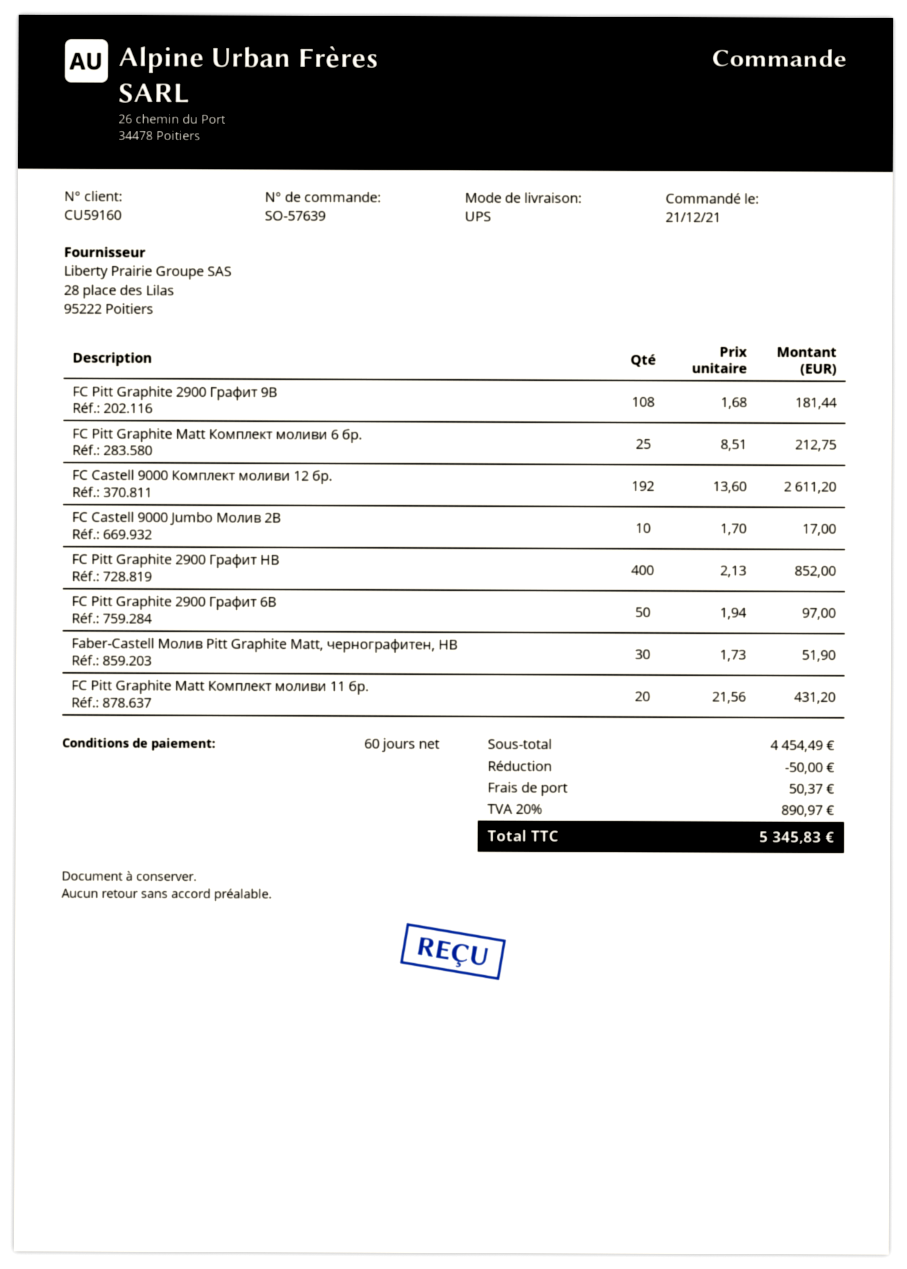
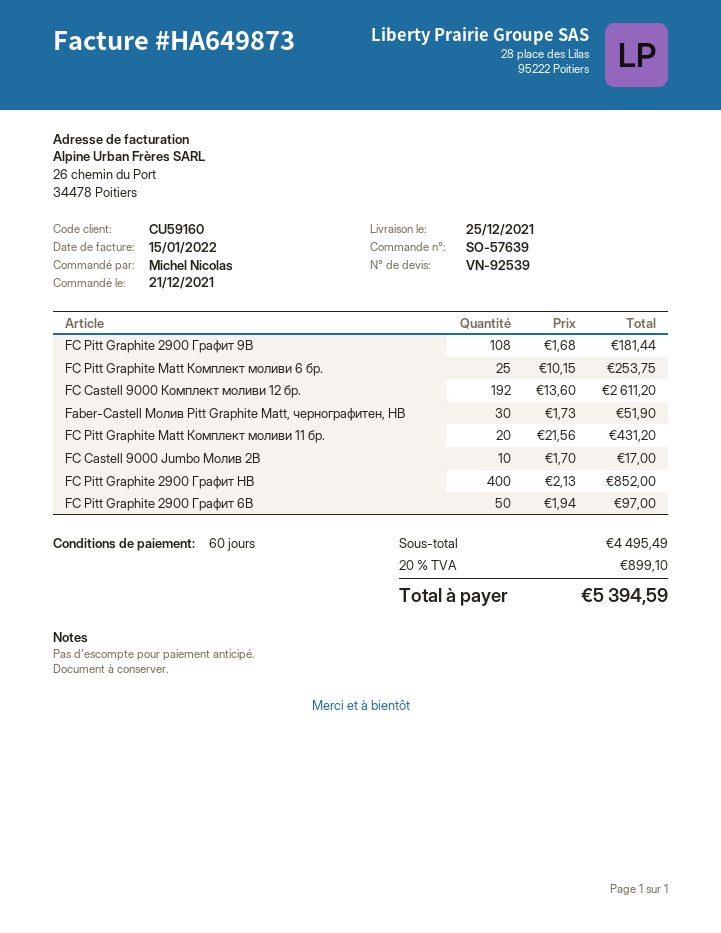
FC Pitt Graphite Matt Комплект моливи 6 бр.: 25 x 8.51 = 212.75 -> 25 x 10.15 = 253.75
subtotal: 4454.49 -> 4495.49
discount: 50.00 -> none
shipping: 50.37 -> none
tax: 20% = 890.97 -> 20% = 899.10
total: 5345.83 -> 5394.59

